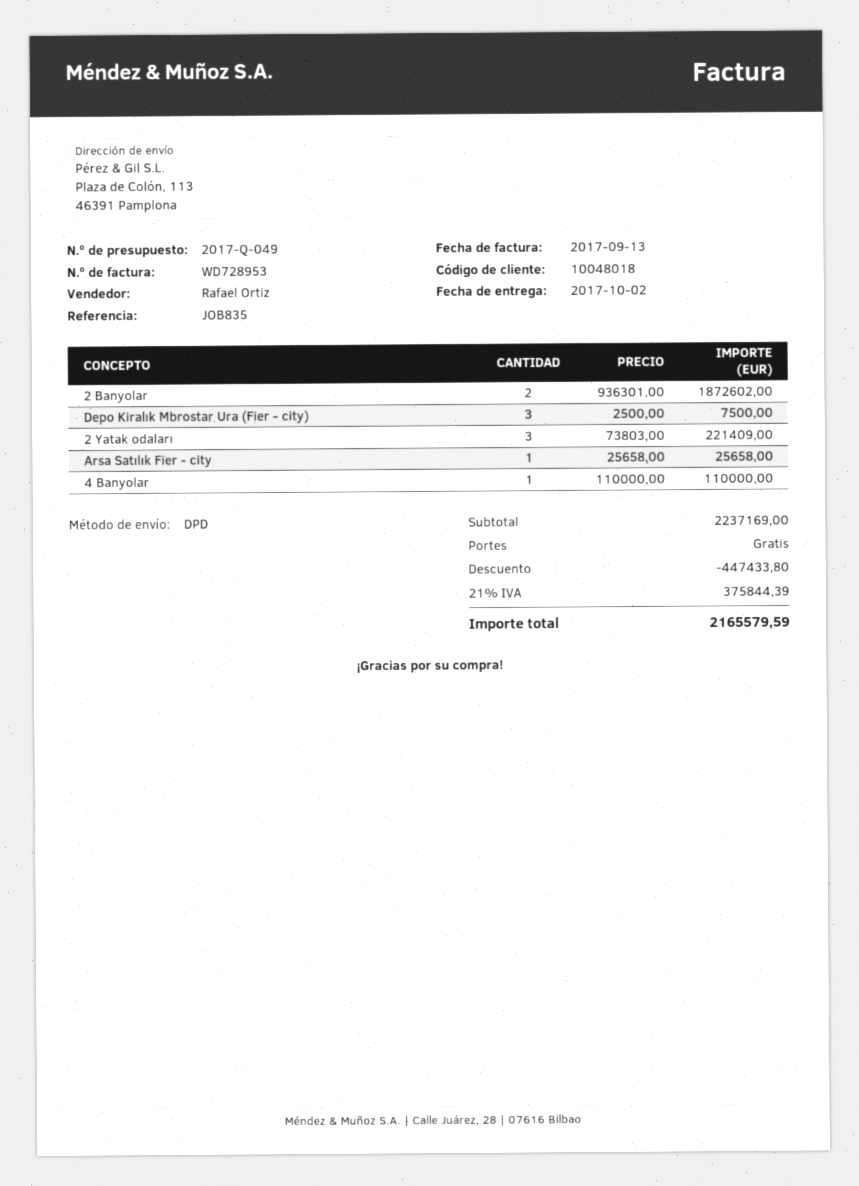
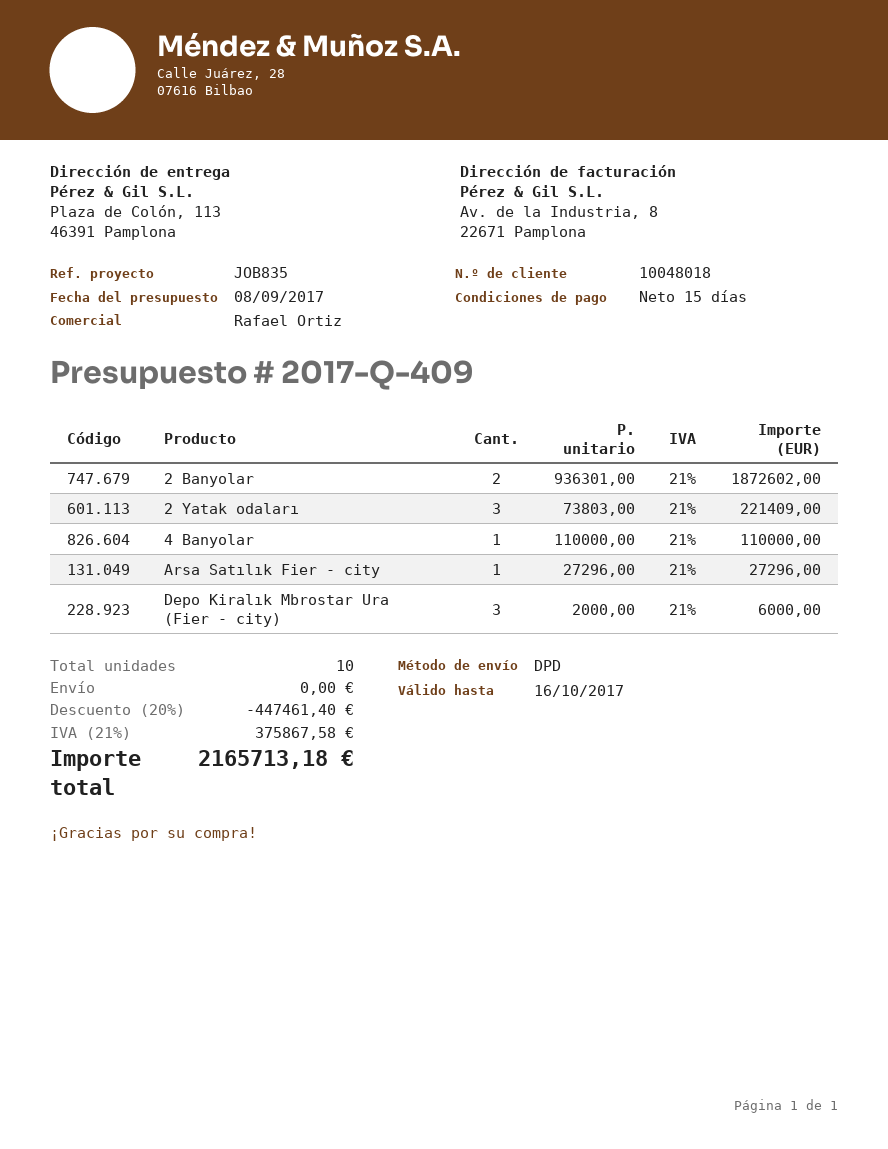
quote number: 2017-Q-049 -> 2017-Q-409
Depo Kiralık Mbrostar Ura (Fier - city): 3 x 2500.00 = 7500.00 -> 3 x 2000.00 = 6000.00
Arsa Satılık Fier - city: 1 x 25658.00 = 25658.00 -> 1 x 27296.00 = 27296.00
discount: 447433.80 -> 447461.40
tax: 21% = 375844.39 -> 21% = 375867.58
total: 2165579.59 -> 2165713.18

